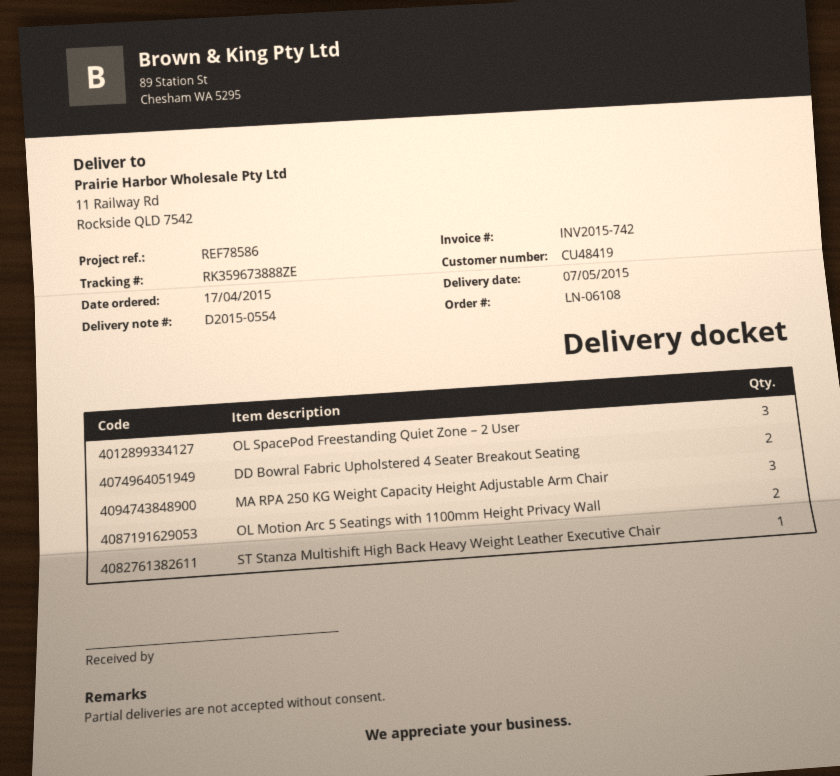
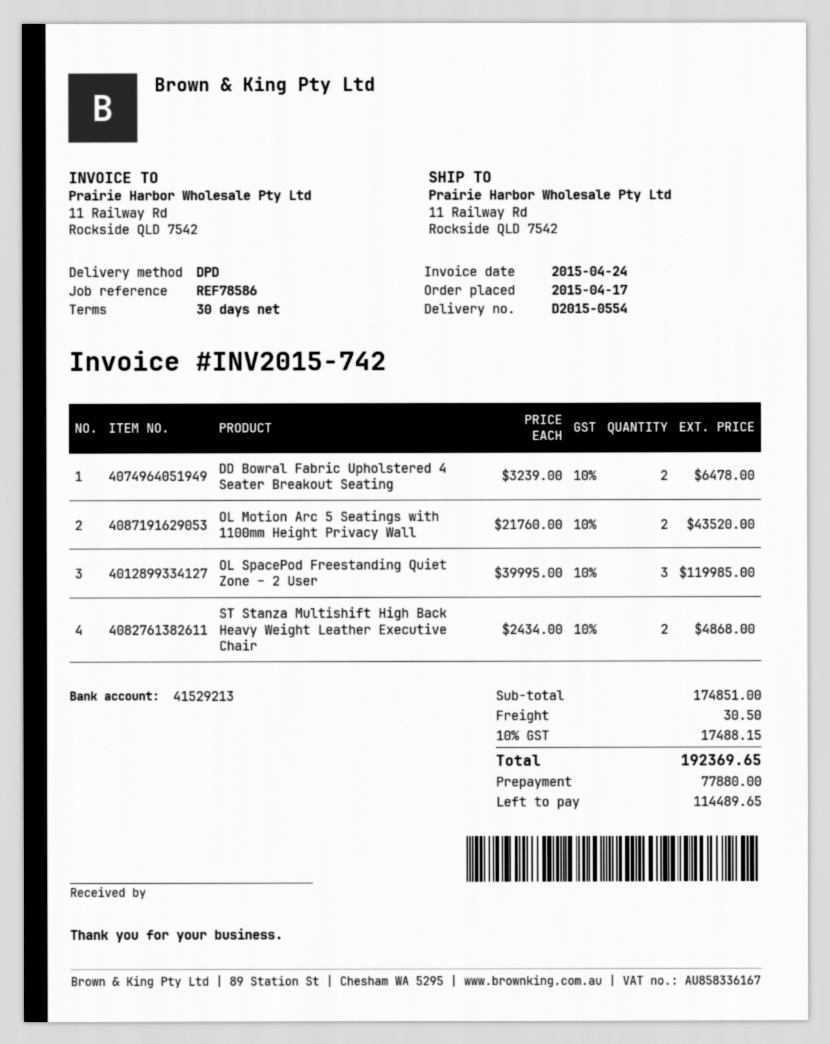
MA RPA 250 KG Weight Capacity Height Adjustable Arm Chair: 3 -> none
ST Stanza Multishift High Back Heavy Weight Leather Executive Chair: 1 -> 2

